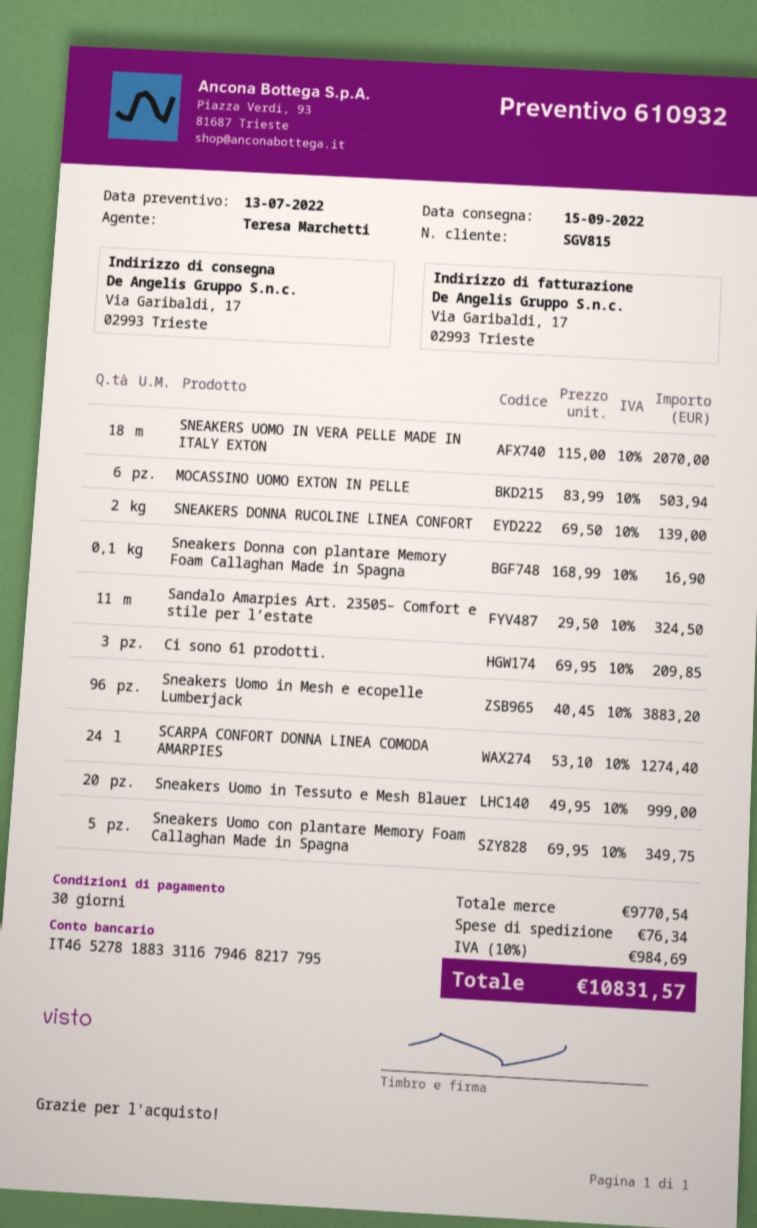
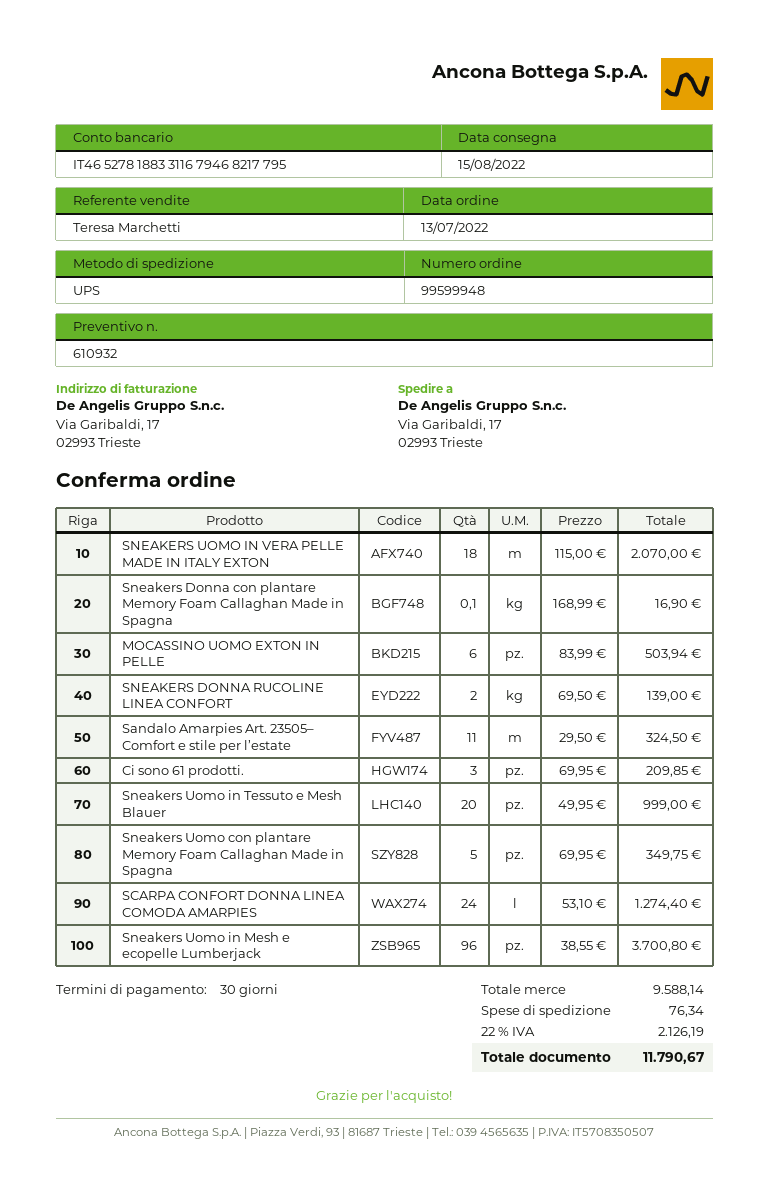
delivery date: 2022-09-15 -> 2022-08-15
Sneakers Uomo in Mesh e ecopelle Lumberjack: 96 x 40.45 = 3883.20 -> 96 x 38.55 = 3700.80
subtotal: 9770.54 -> 9588.14
tax: 10% = 984.69 -> 22% = 2126.19
total: 10831.57 -> 11790.67

